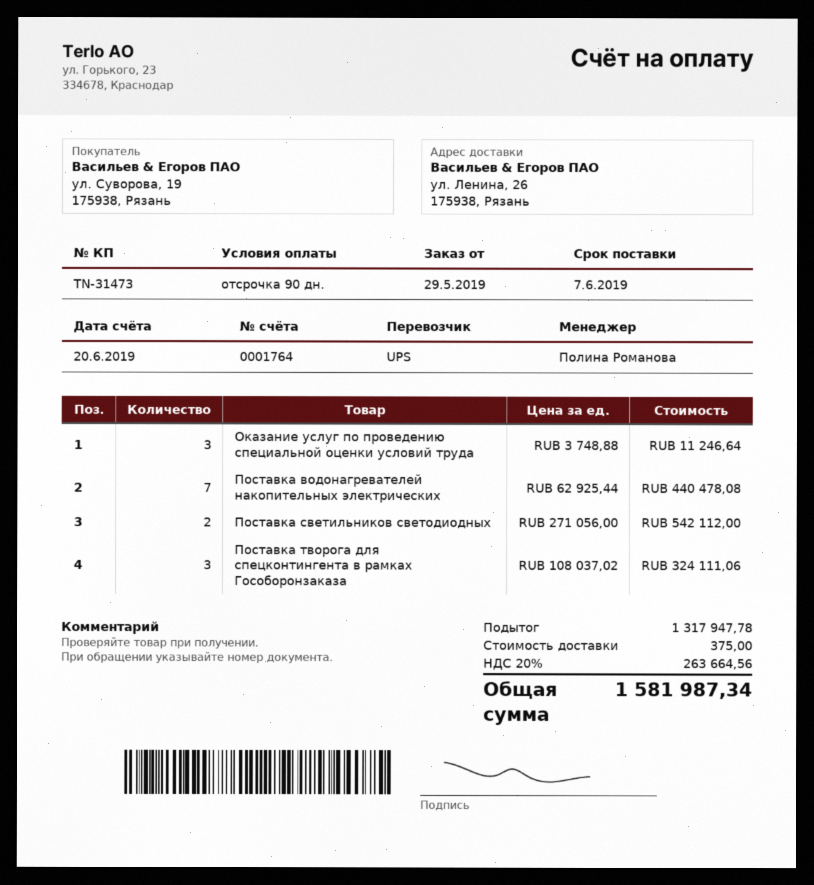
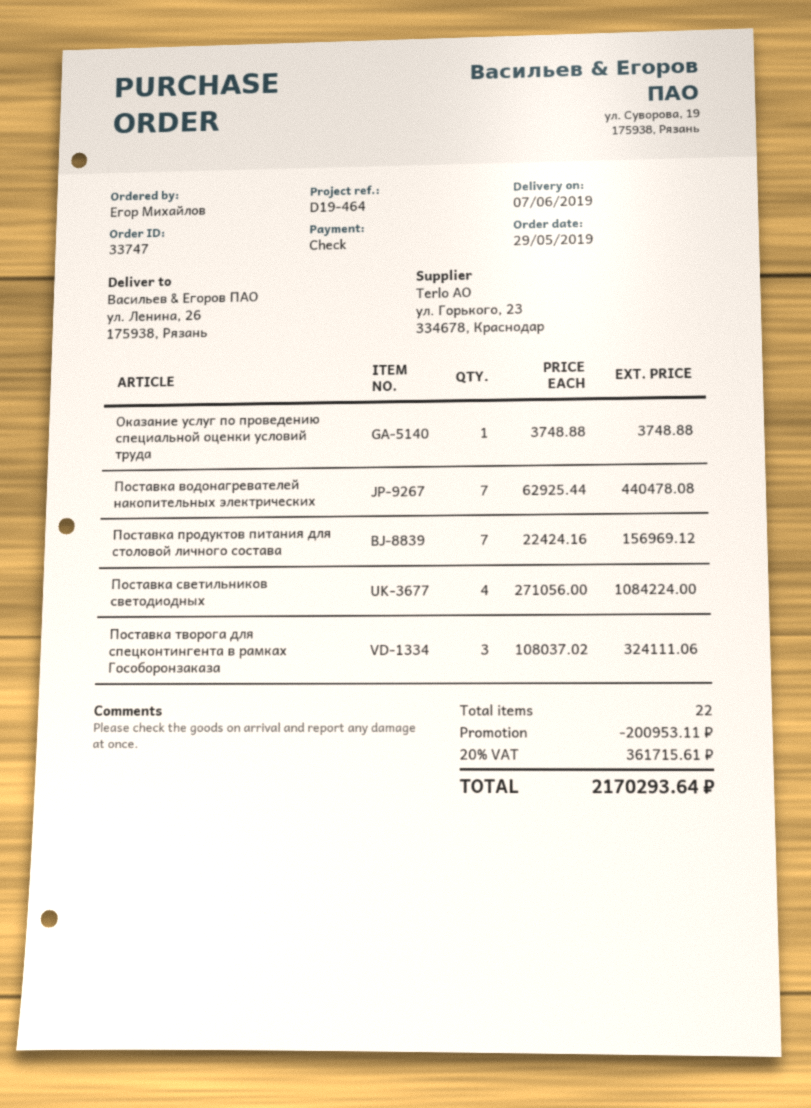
Оказание услуг по проведению специальной оценки условий труда: 3 x 3748.88 = 11246.64 -> 1 x 3748.88 = 3748.88
Поставка светильников светодиодных: 2 x 271056.00 = 542112.00 -> 4 x 271056.00 = 1084224.00
Поставка продуктов питания для столовой личного состава: none -> 7 x 22424.16 = 156969.12
discount: none -> 200953.11
shipping: 375.00 -> none
tax: 20% = 263664.56 -> 20% = 361715.61
total: 1581987.34 -> 2170293.64

